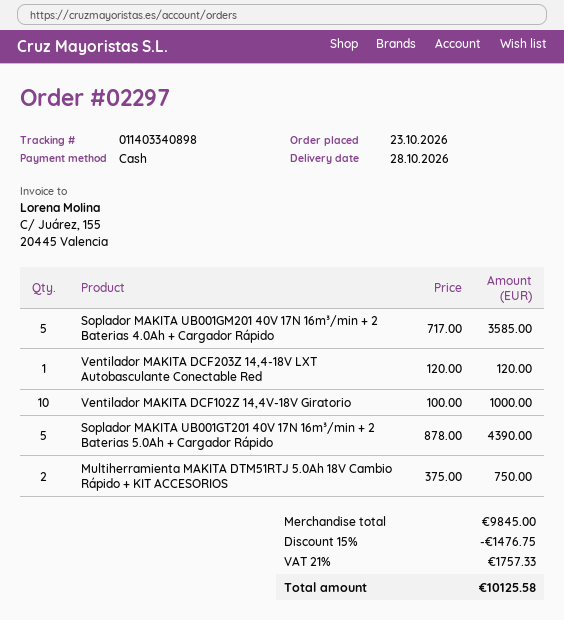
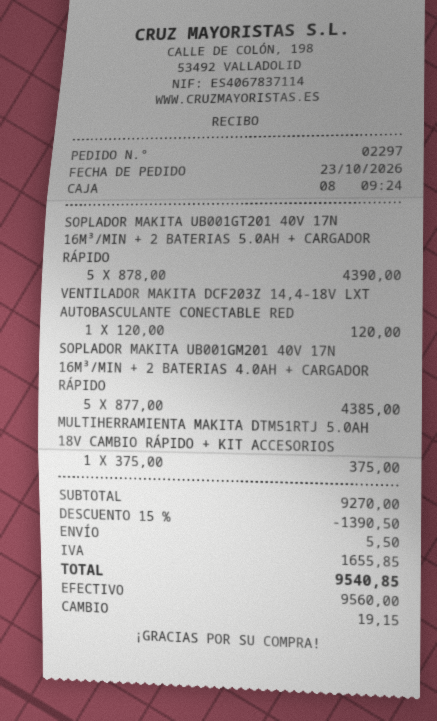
Soplador MAKITA UB001GM201 40V 17N 16m³/min + 2 Baterias 4.0Ah + Cargador Rápido: 5 x 717.00 = 3585.00 -> 5 x 877.00 = 4385.00
Ventilador MAKITA DCF102Z 14,4V-18V Giratorio: 10 x 100.00 = 1000.00 -> none
Multiherramienta MAKITA DTM51RTJ 5.0Ah 18V Cambio Rápido + KIT ACCESORIOS: 2 x 375.00 = 750.00 -> 1 x 375.00 = 375.00
subtotal: 9845.00 -> 9270.00
discount: 15% = 1476.75 -> 15% = 1390.50
shipping: none -> 5.50
tax: 1757.33 -> 1655.85
total: 10125.58 -> 9540.85

